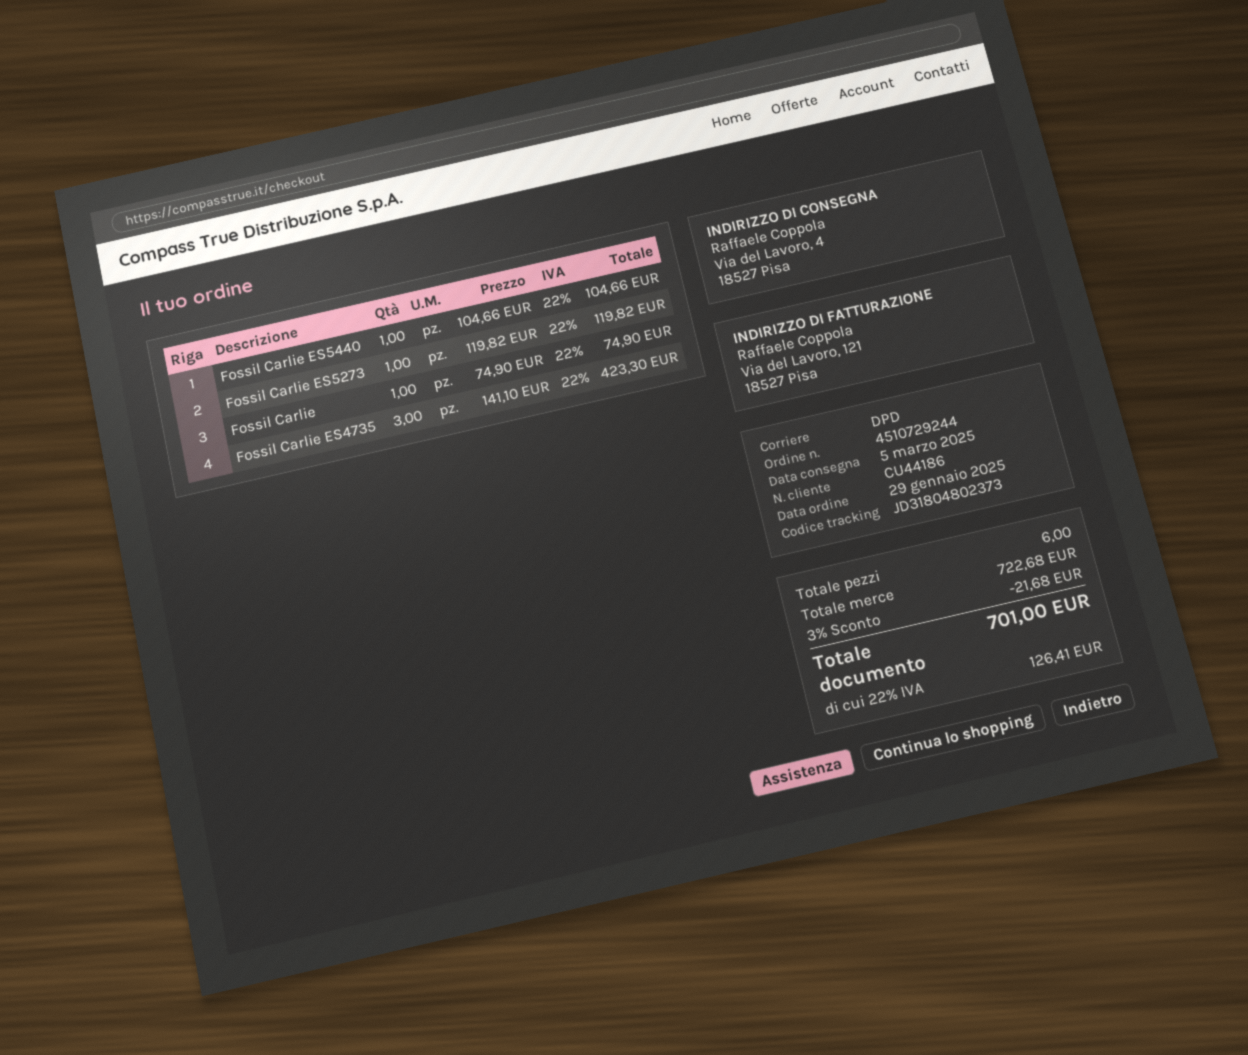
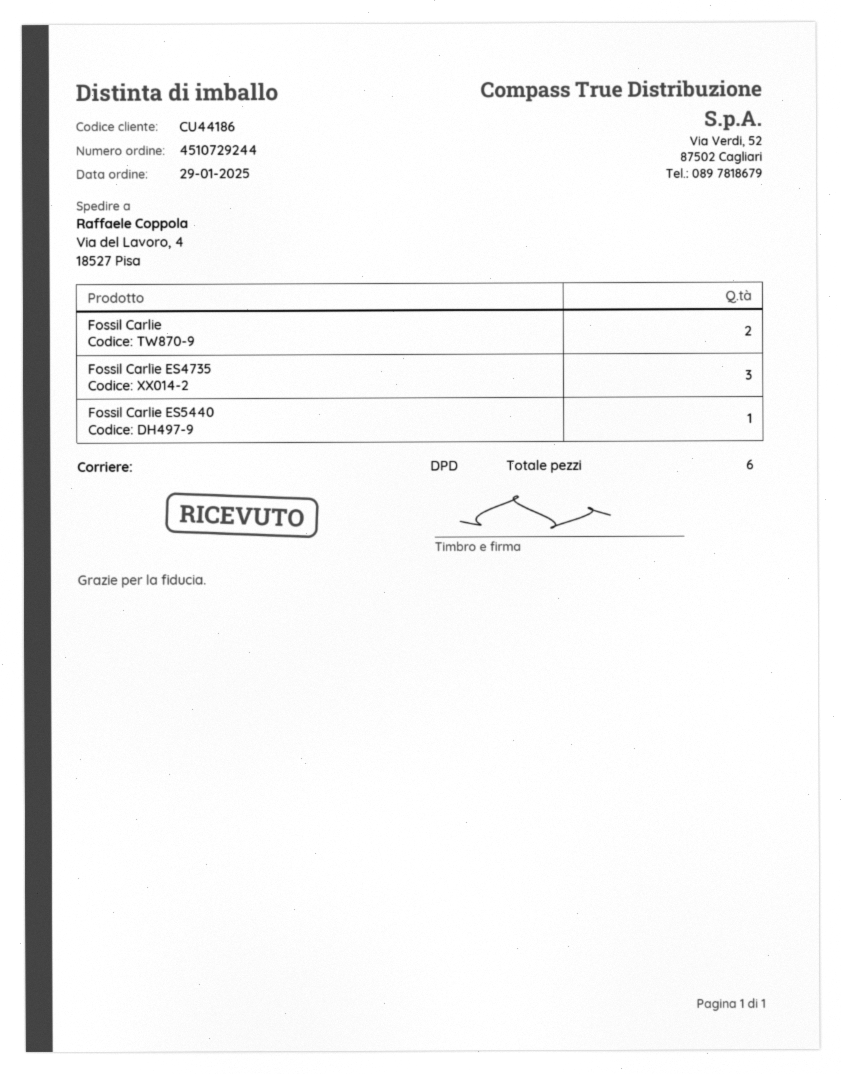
Fossil Carlie ES5273: 1 -> none
Fossil Carlie: 1 -> 2

